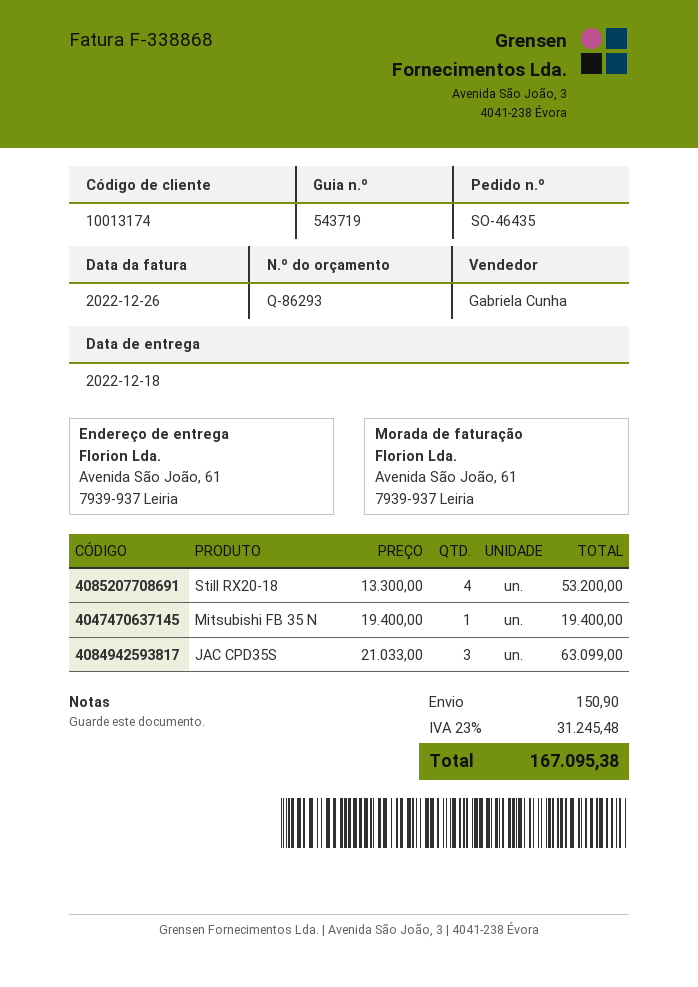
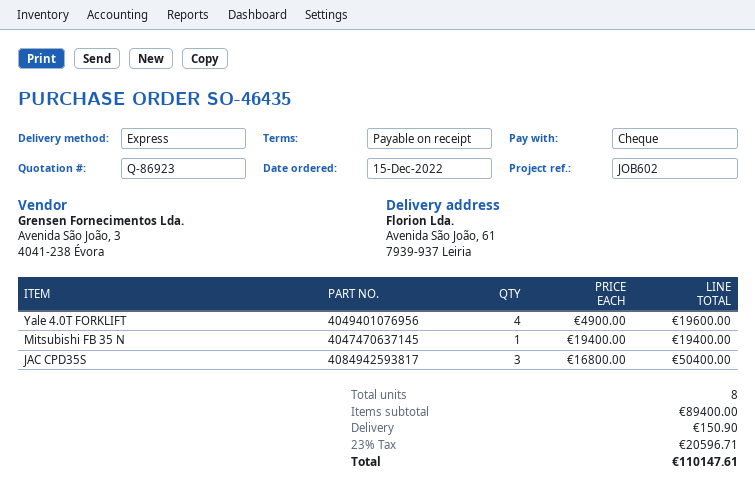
quote number: Q-86293 -> Q-86923
Still RX20-18: 4 x 13300.00 = 53200.00 -> none
JAC CPD35S: 3 x 21033.00 = 63099.00 -> 3 x 16800.00 = 50400.00
Yale 4.0T FORKLIFT: none -> 4 x 4900.00 = 19600.00
tax: 23% = 31245.48 -> 23% = 20596.71
total: 167095.38 -> 110147.61

